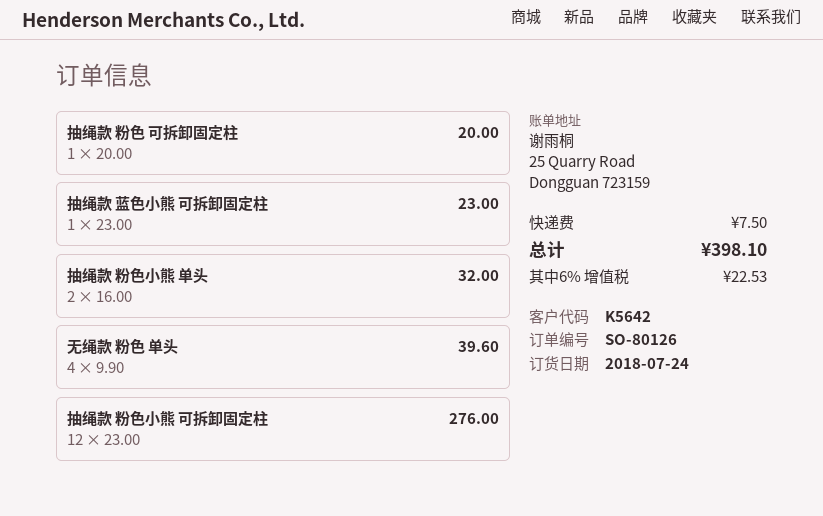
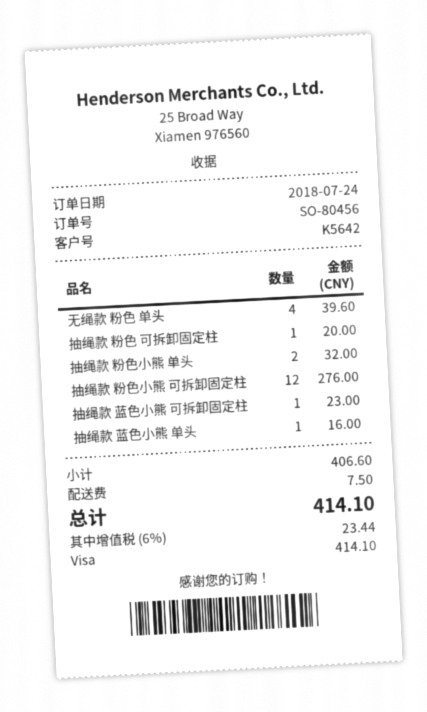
order number: SO-80126 -> SO-80456
抽绳款 蓝色小熊 单头: none -> 1 for 16.00
tax: 6% = 22.53 -> 6% = 23.44
total: 398.10 -> 414.10

